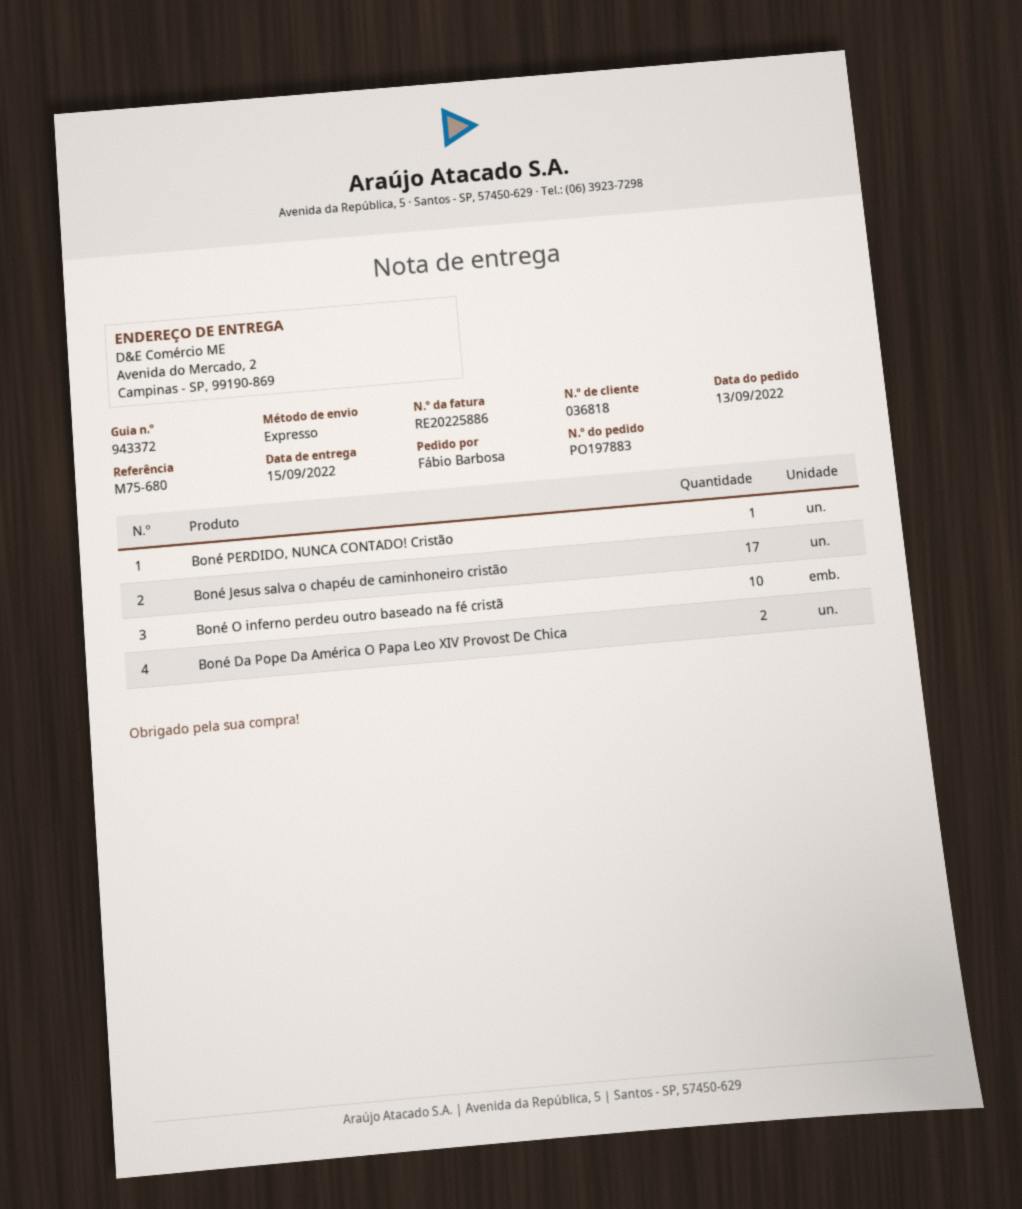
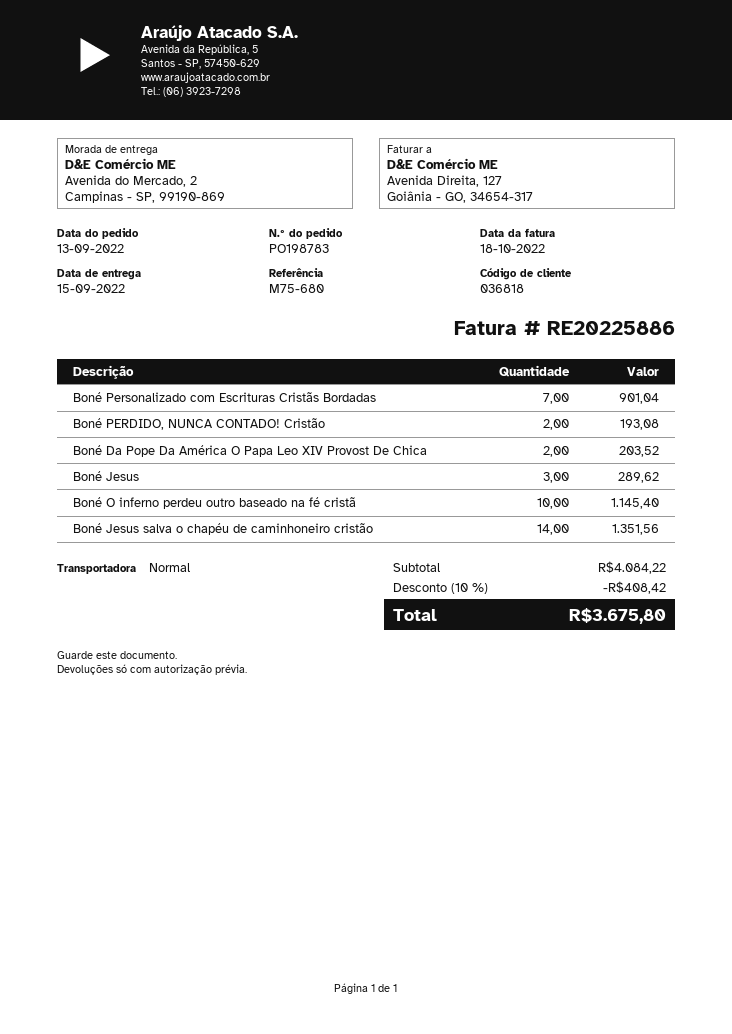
order number: PO197883 -> PO198783
shipping method: express -> standard
Boné PERDIDO, NUNCA CONTADO! Cristão: 1 -> 2
Boné Jesus salva o chapéu de caminhoneiro cristão: 17 -> 14
Boné Personalizado com Escrituras Cristãs Bordadas: none -> 7
Boné Jesus: none -> 3

